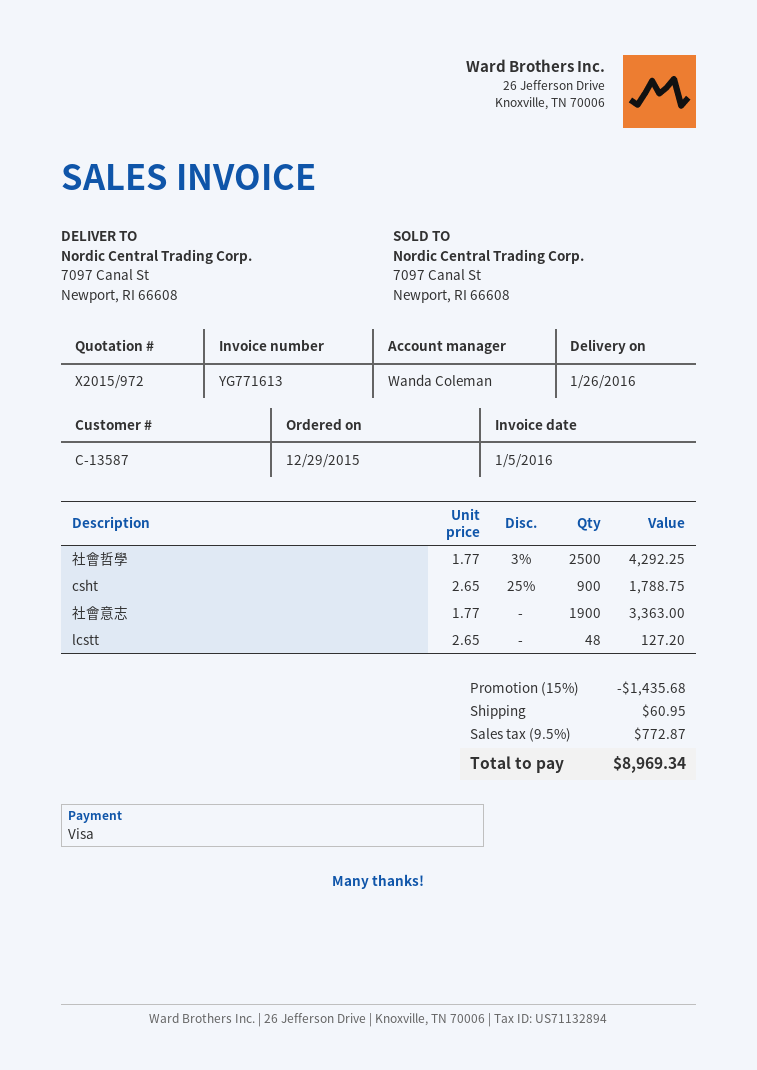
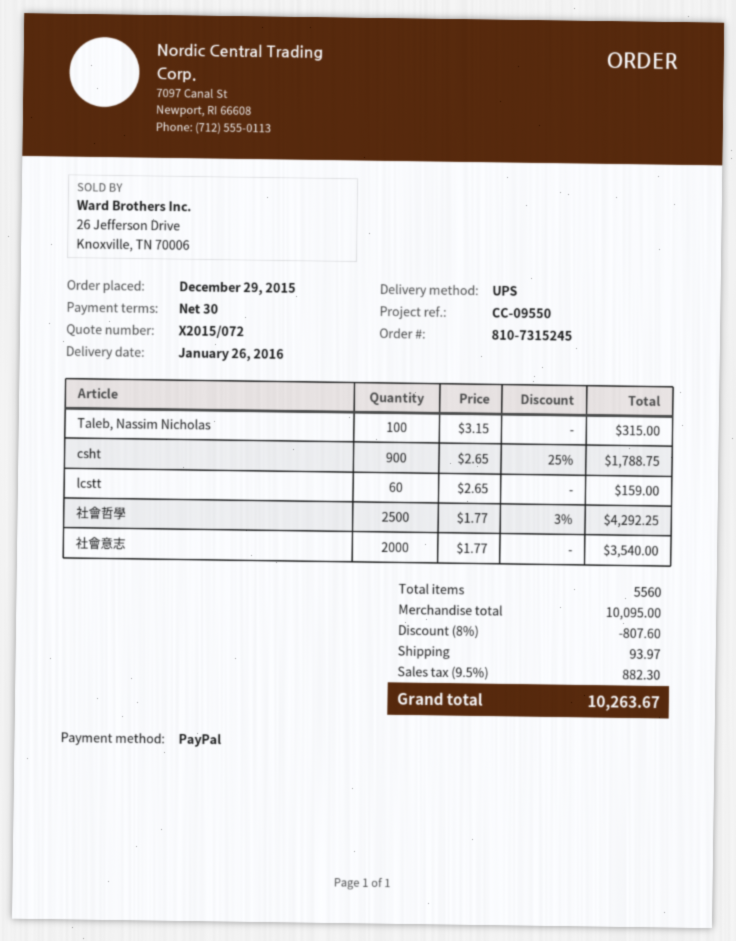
quote number: X2015/972 -> X2015/072
payment method: Visa -> PayPal
社會意志: 1900 x 1.77 = 3363.00 -> 2000 x 1.77 = 3540.00
lcstt: 48 x 2.65 = 127.20 -> 60 x 2.65 = 159.00
Taleb, Nassim Nicholas: none -> 100 x 3.15 = 315.00
discount: 15% = 1435.68 -> 8% = 807.60
shipping: 60.95 -> 93.97
tax: 9.5% = 772.87 -> 9.5% = 882.30
total: 8969.34 -> 10263.67

